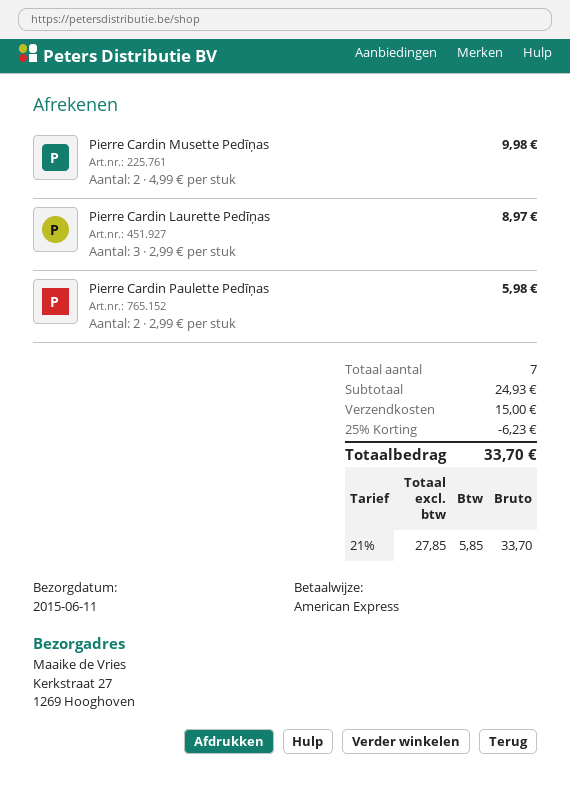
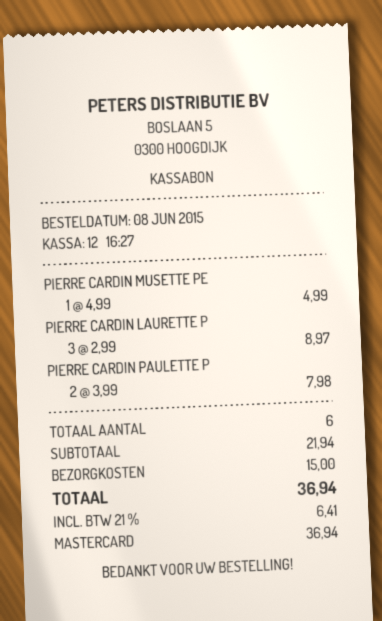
payment method: American Express -> Mastercard
Pierre Cardin Musette Pedīņas: 2 x 4.99 = 9.98 -> 1 x 4.99 = 4.99
Pierre Cardin Paulette Pedīņas: 2 x 2.99 = 5.98 -> 2 x 3.99 = 7.98
total quantity: 7 -> 6
subtotal: 24.93 -> 21.94
discount: 25% = 6.23 -> none
tax: 21% = 5.85 -> 21% = 6.41
total: 33.70 -> 36.94

